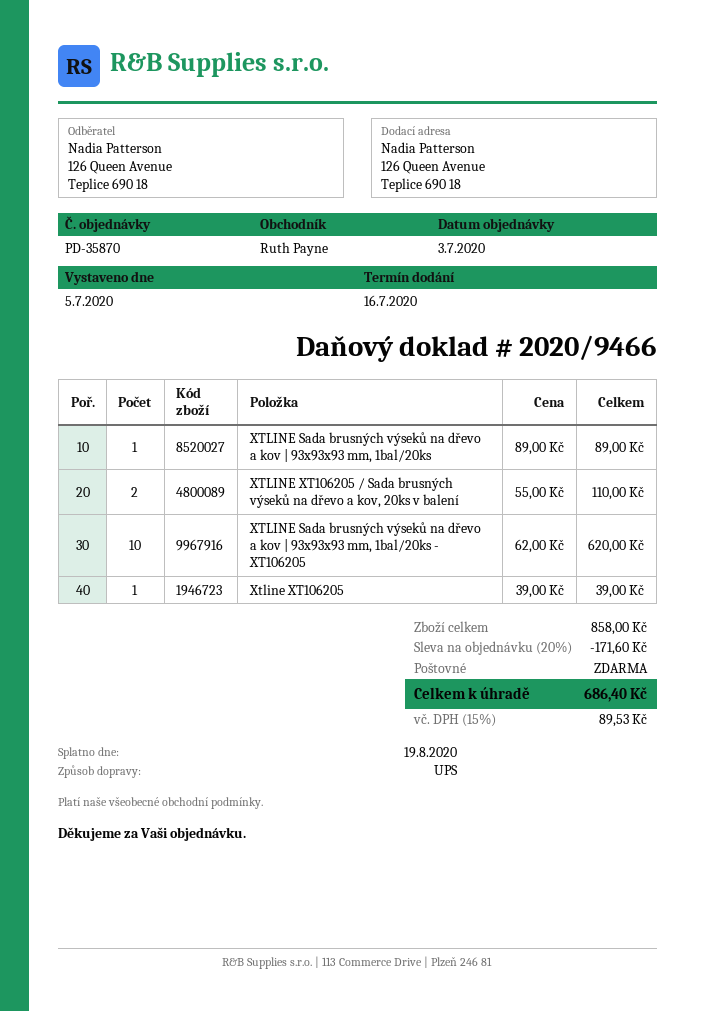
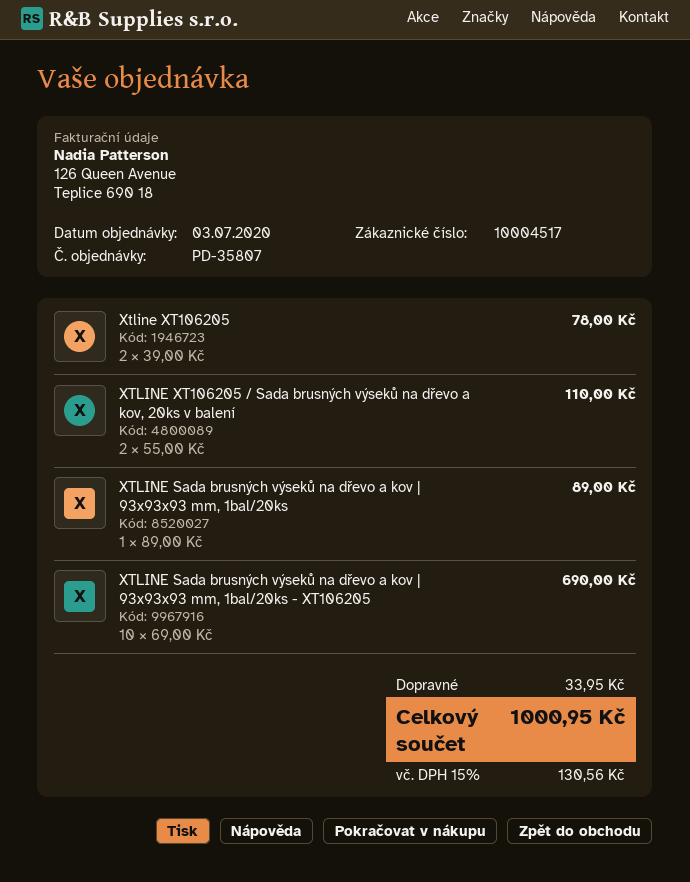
order number: PD-35870 -> PD-35807
XTLINE Sada brusných výseků na dřevo a kov | 93x93x93 mm, 1bal/20ks - XT106205: 10 x 62.00 = 620.00 -> 10 x 69.00 = 690.00
Xtline XT106205: 1 x 39.00 = 39.00 -> 2 x 39.00 = 78.00
discount: 20% = 171.60 -> none
shipping: 0.00 -> 33.95
tax: 15% = 89.53 -> 15% = 130.56
total: 686.40 -> 1000.95

